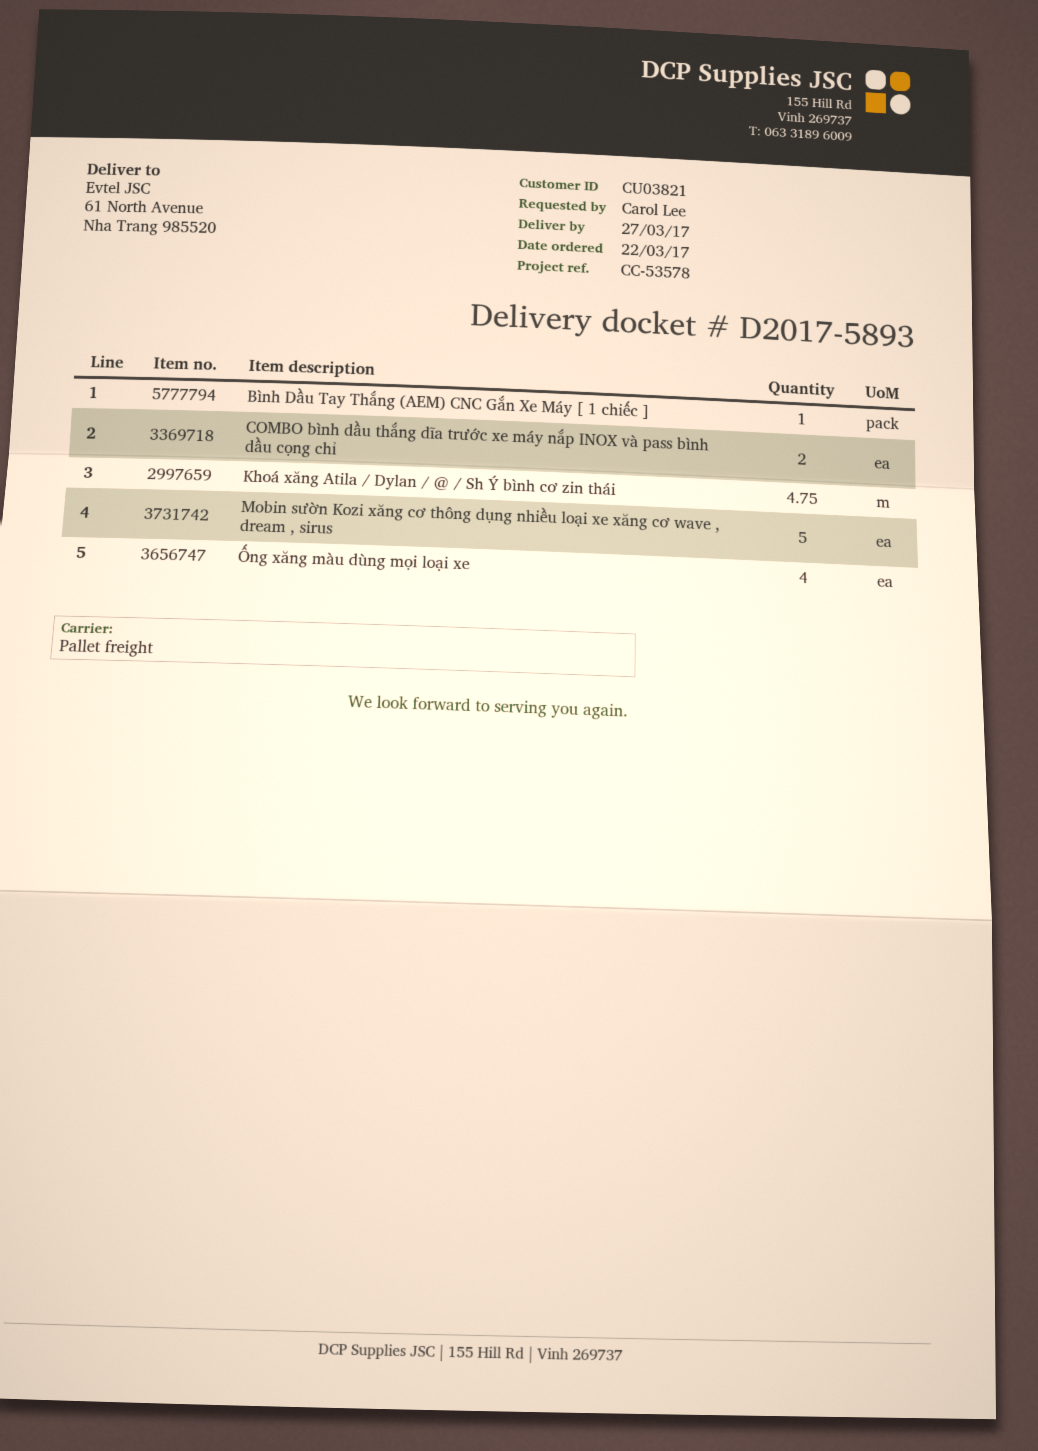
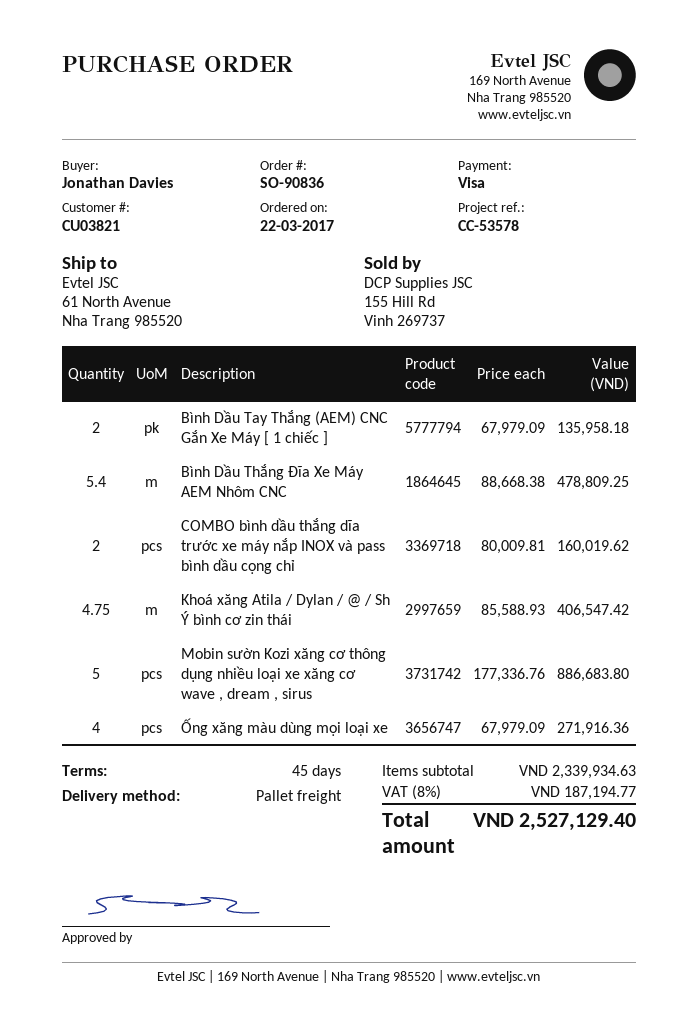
ordered by: Carol Lee -> Jonathan Davies
Bình Dầu Tay Thắng (AEM) CNC Gắn Xe Máy [ 1 chiếc ]: 1 -> 2
Bình Dầu Thắng Đĩa Xe Máy AEM Nhôm CNC: none -> 5.4

